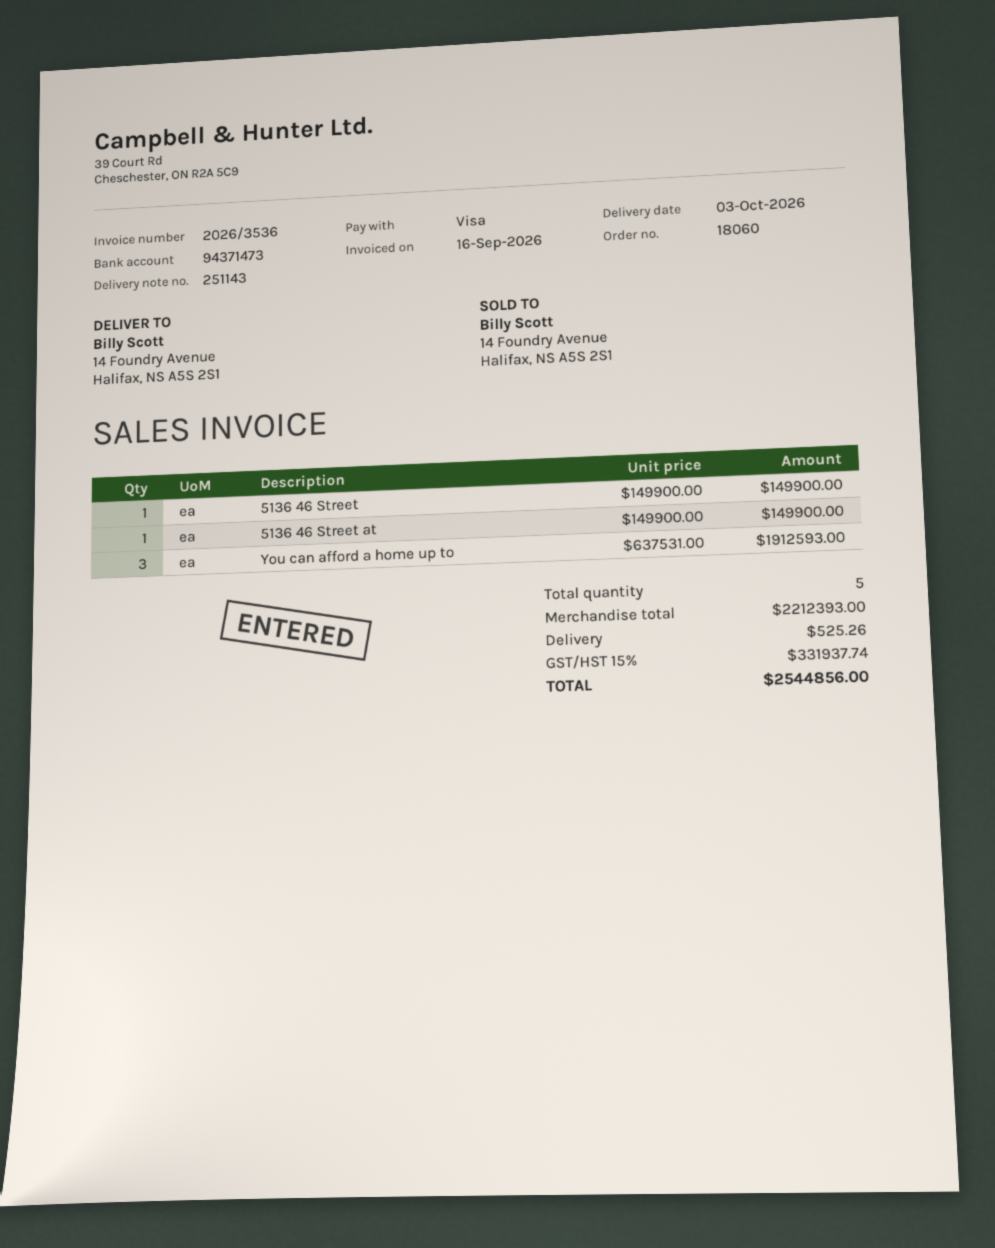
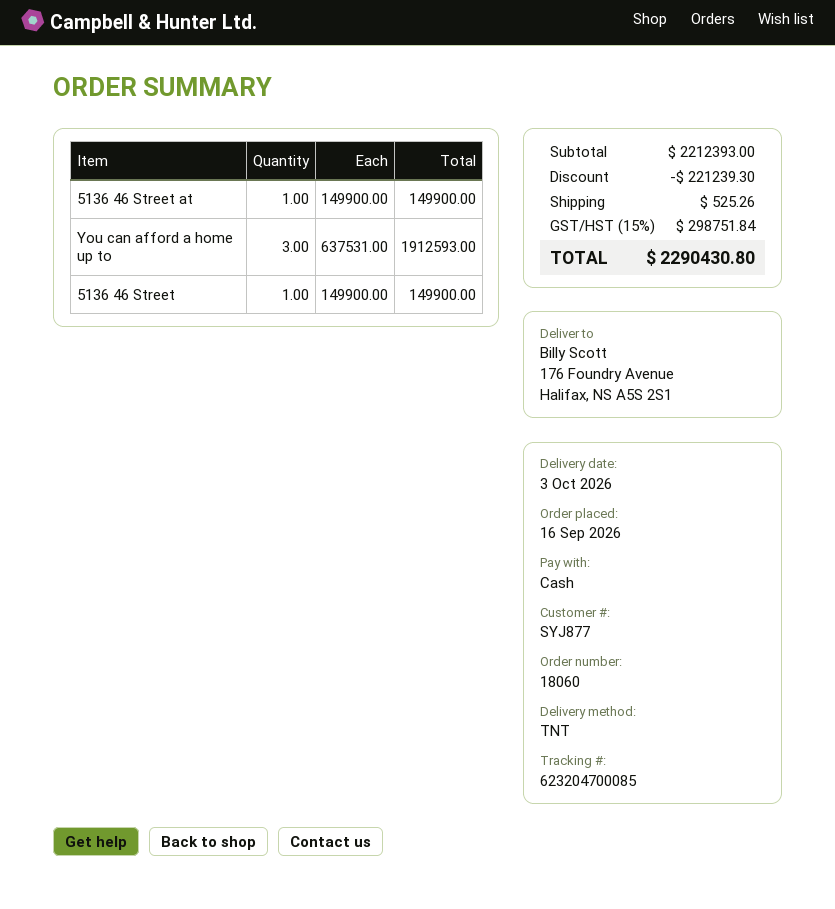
payment method: Visa -> cash
ship to: 14 Foundry Avenue, Halifax, NS A5S 2S1 -> 176 Foundry Avenue, Halifax, NS A5S 2S1
discount: none -> 221239.30
tax: 15% = 331937.74 -> 15% = 298751.84
total: 2544856.00 -> 2290430.80

